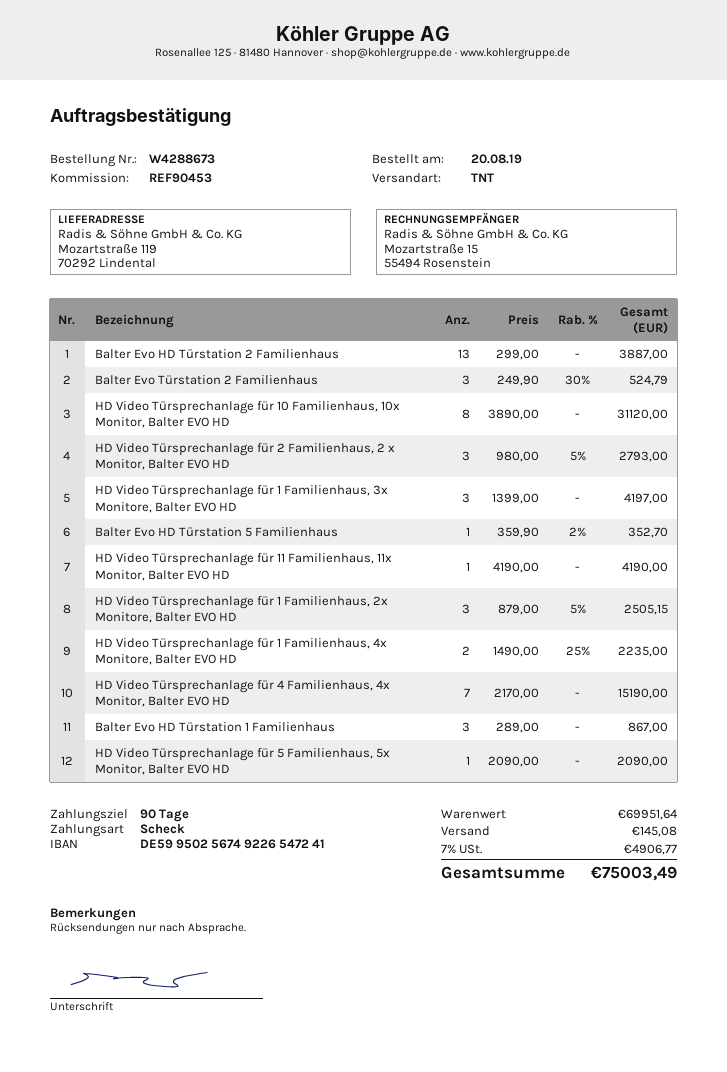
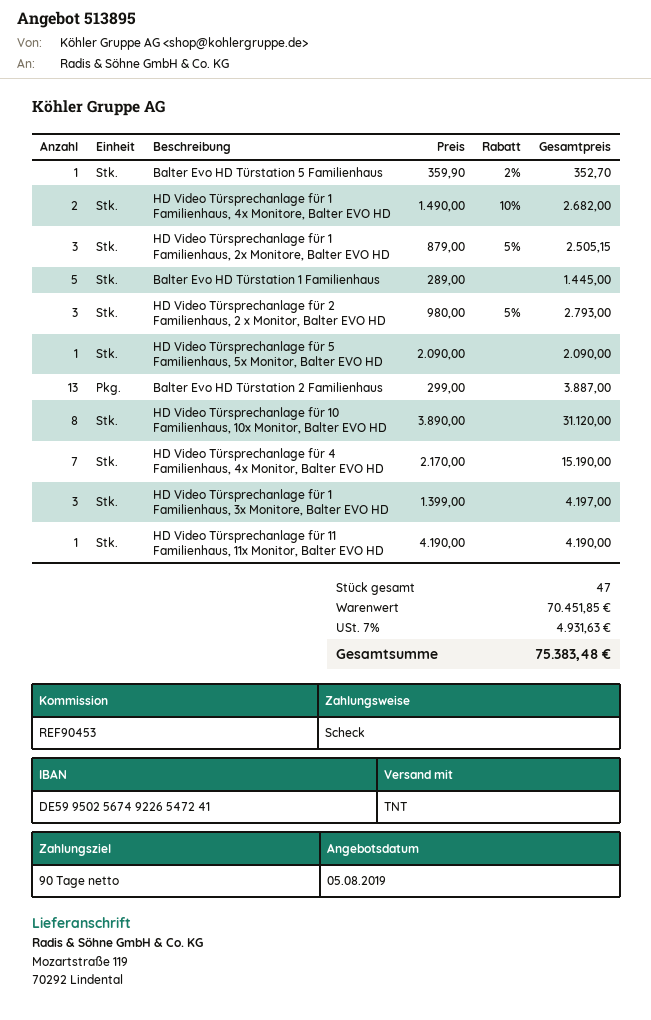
Balter Evo Türstation 2 Familienhaus: 3 x 249.90 - 30% = 524.79 -> none
HD Video Türsprechanlage für 1 Familienhaus, 4x Monitore, Balter EVO HD: 2 x 1490.00 - 25% = 2235.00 -> 2 x 1490.00 - 10% = 2682.00
Balter Evo HD Türstation 1 Familienhaus: 3 x 289.00 = 867.00 -> 5 x 289.00 = 1445.00
subtotal: 69951.64 -> 70451.85
shipping: 145.08 -> none
tax: 7% = 4906.77 -> 7% = 4931.63
total: 75003.49 -> 75383.48

